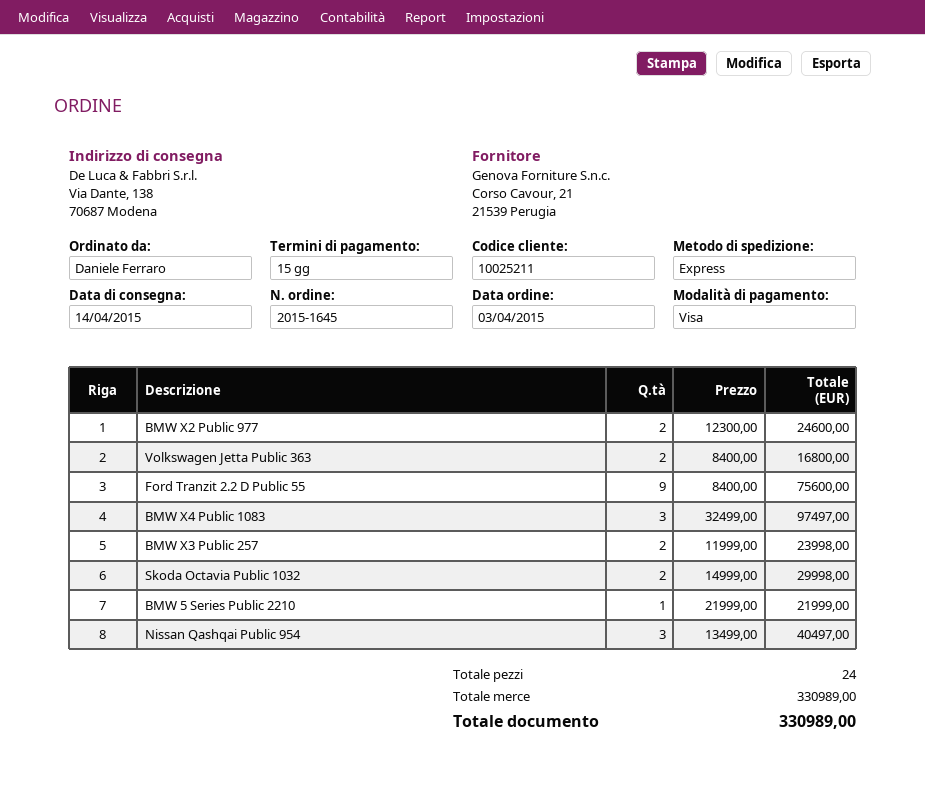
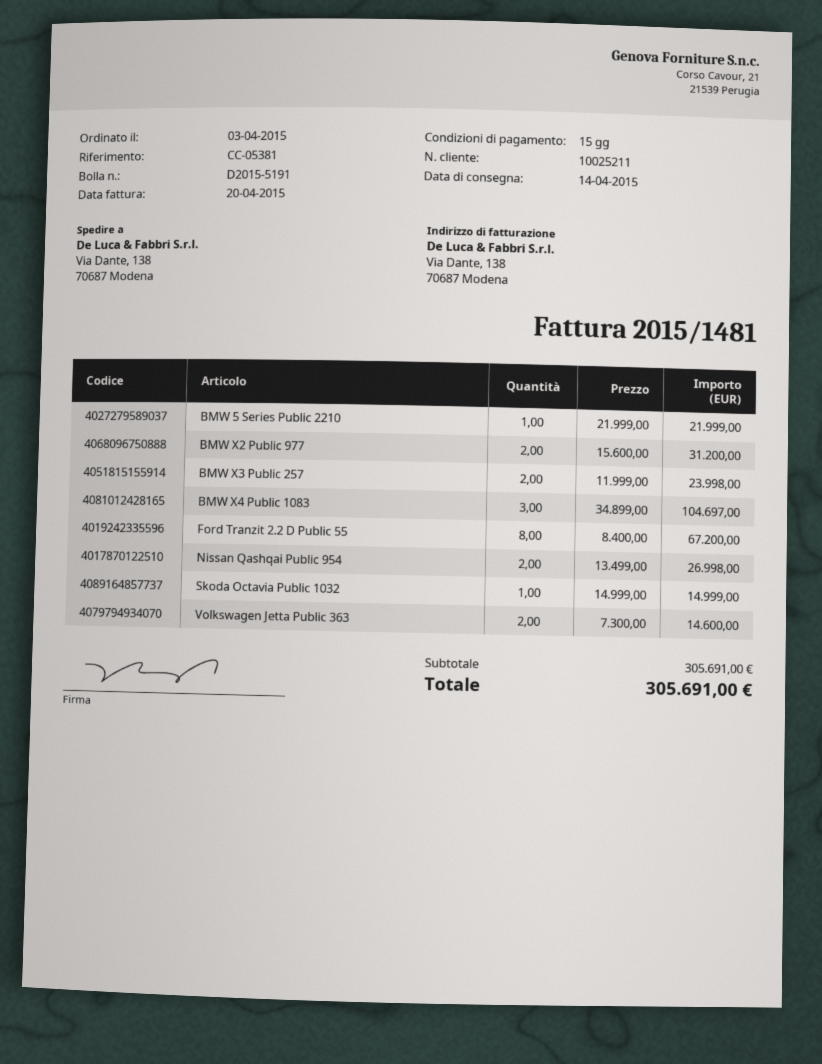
BMW X2 Public 977: 2 x 12300.00 = 24600.00 -> 2 x 15600.00 = 31200.00
Volkswagen Jetta Public 363: 2 x 8400.00 = 16800.00 -> 2 x 7300.00 = 14600.00
Ford Tranzit 2.2 D Public 55: 9 x 8400.00 = 75600.00 -> 8 x 8400.00 = 67200.00
BMW X4 Public 1083: 3 x 32499.00 = 97497.00 -> 3 x 34899.00 = 104697.00
Skoda Octavia Public 1032: 2 x 14999.00 = 29998.00 -> 1 x 14999.00 = 14999.00
Nissan Qashqai Public 954: 3 x 13499.00 = 40497.00 -> 2 x 13499.00 = 26998.00
subtotal: 330989.00 -> 305691.00
total: 330989.00 -> 305691.00

